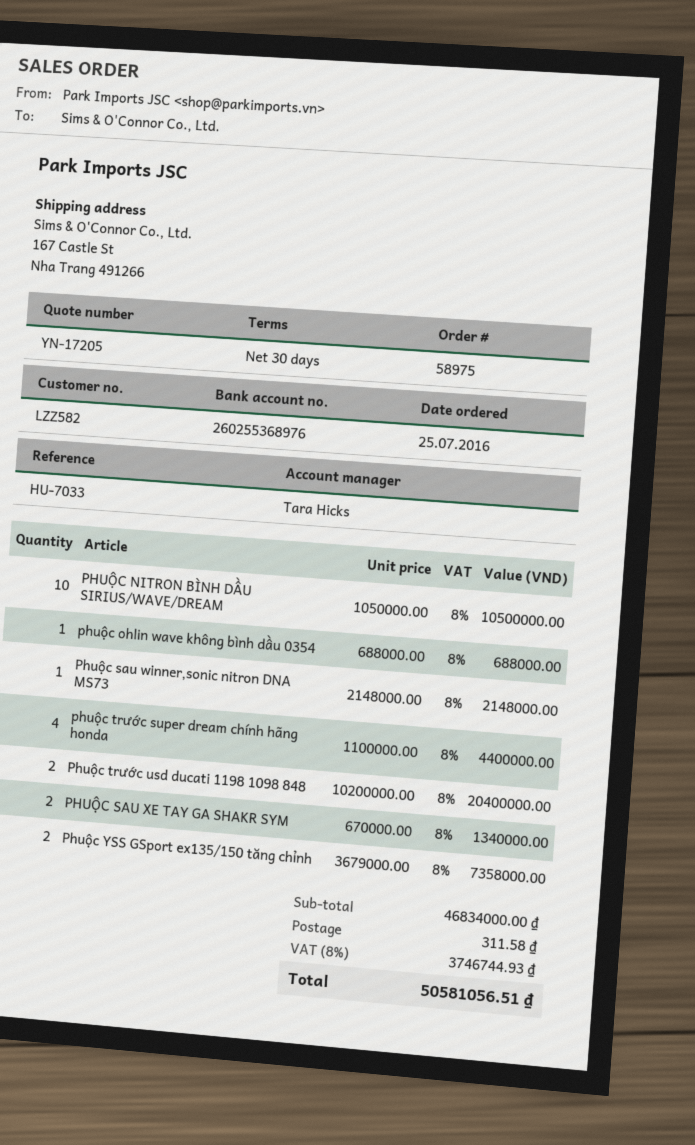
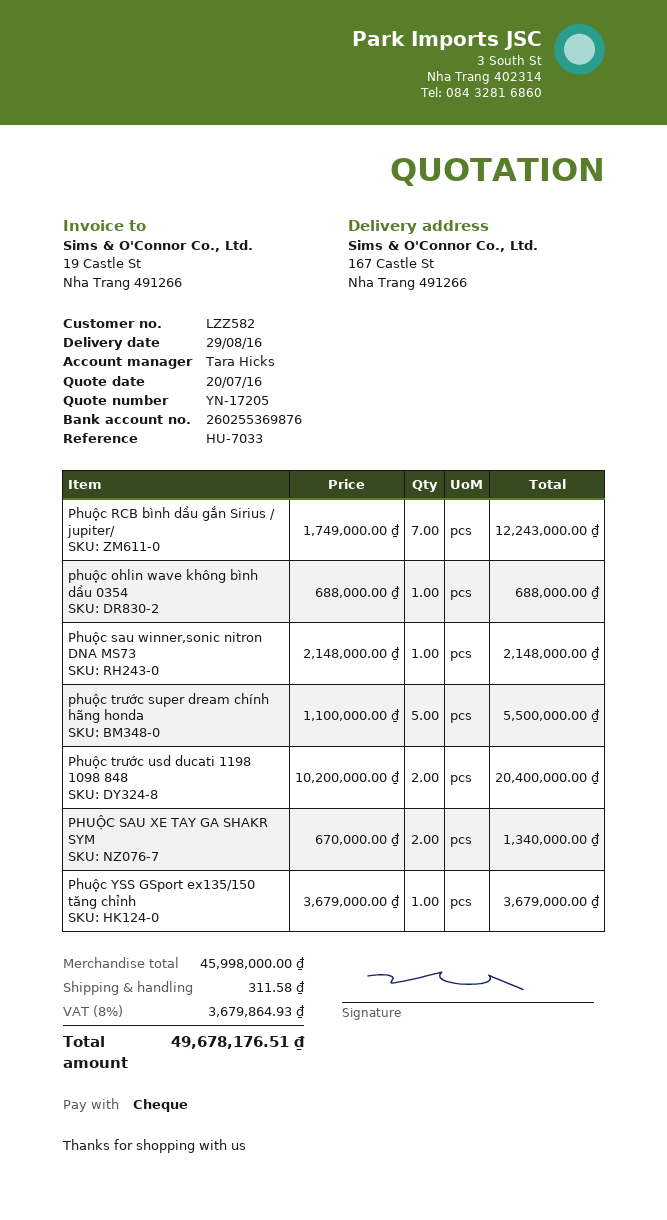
bank account: 260255368976 -> 260255369876
PHUỘC NITRON BÌNH DẦU SIRIUS/WAVE/DREAM: 10 x 1050000.00 = 10500000.00 -> none
phuộc trước super dream chính hãng honda: 4 x 1100000.00 = 4400000.00 -> 5 x 1100000.00 = 5500000.00
Phuộc YSS GSport ex135/150 tăng chỉnh: 2 x 3679000.00 = 7358000.00 -> 1 x 3679000.00 = 3679000.00
Phuộc RCB bình dầu gắn Sirius / jupiter/: none -> 7 x 1749000.00 = 12243000.00
subtotal: 46834000.00 -> 45998000.00
tax: 8% = 3746744.93 -> 8% = 3679864.93
total: 50581056.51 -> 49678176.51

